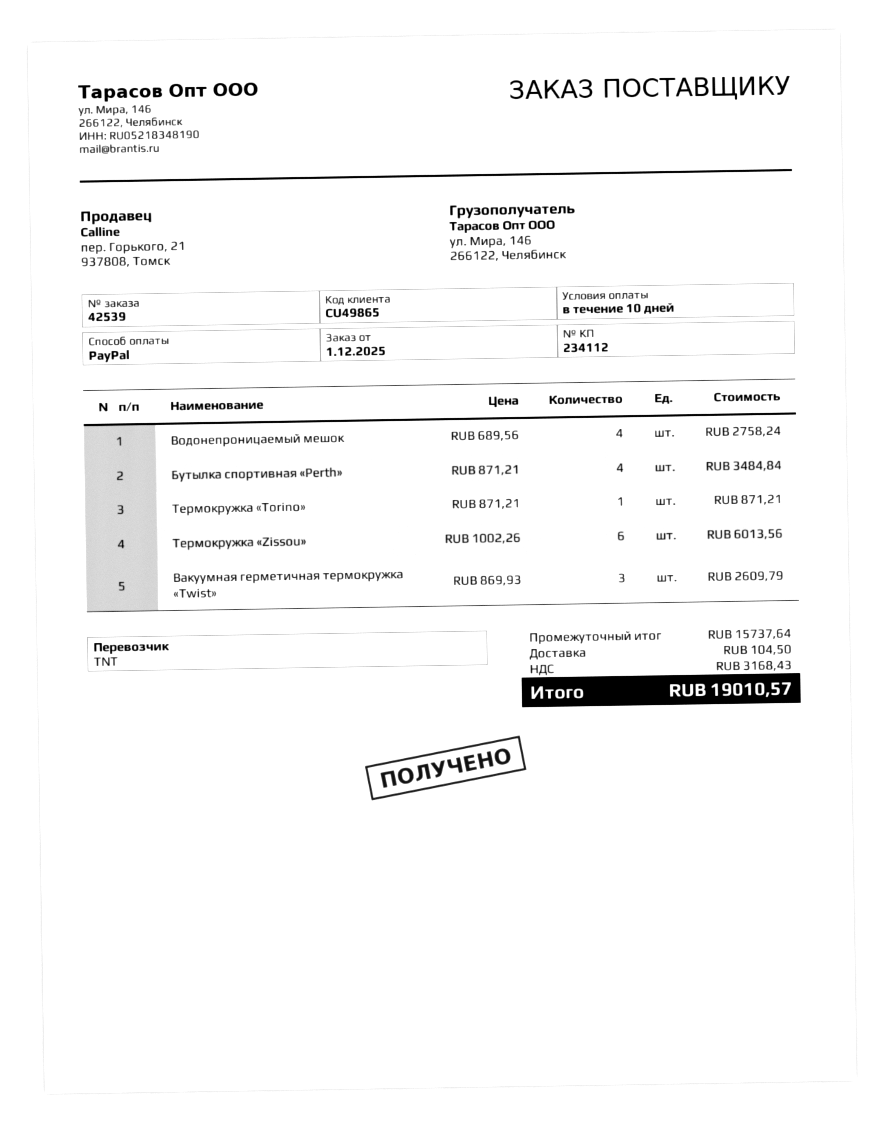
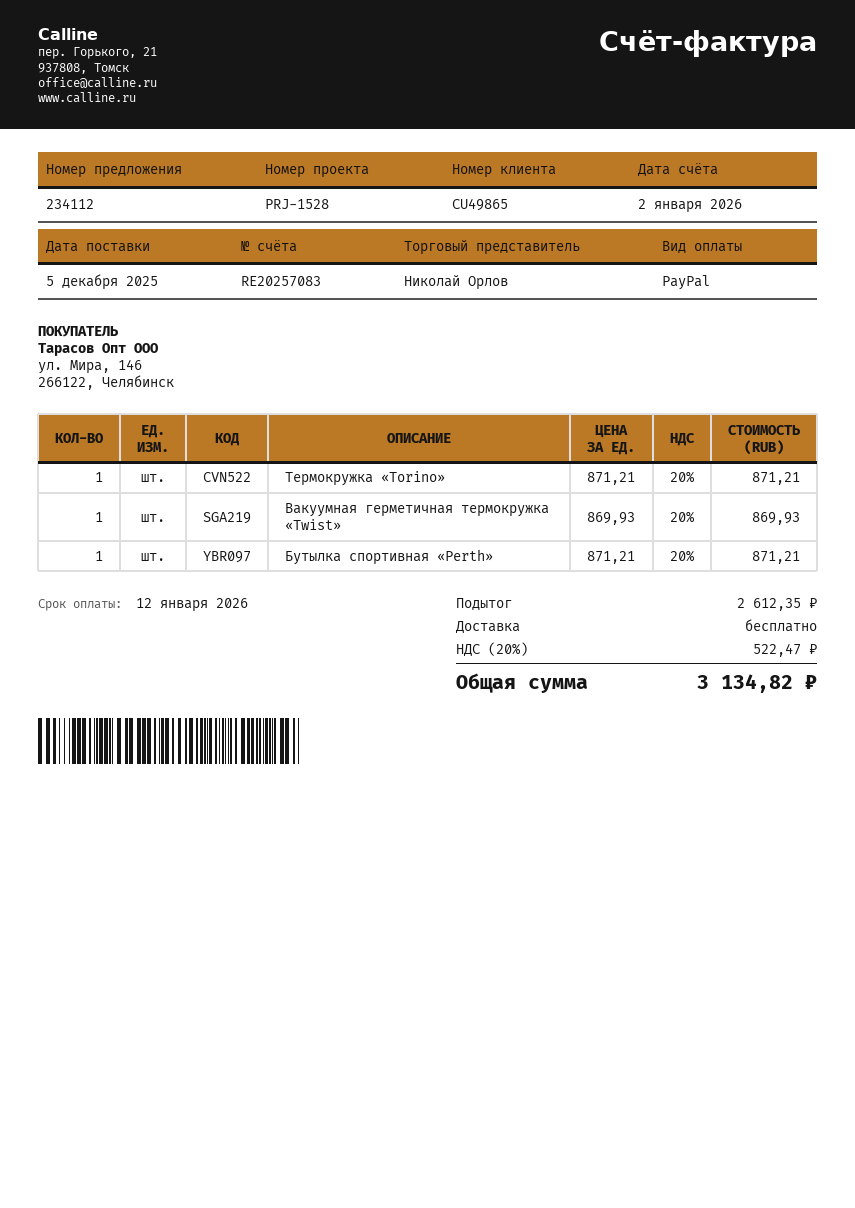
Водонепроницаемый мешок: 4 x 689.56 = 2758.24 -> none
Бутылка спортивная «Perth»: 4 x 871.21 = 3484.84 -> 1 x 871.21 = 871.21
Термокружка «Zissou»: 6 x 1002.26 = 6013.56 -> none
Вакуумная герметичная термокружка «Twist»: 3 x 869.93 = 2609.79 -> 1 x 869.93 = 869.93
subtotal: 15737.64 -> 2612.35
shipping: 104.50 -> 0.00
tax: 3168.43 -> 522.47
total: 19010.57 -> 3134.82

